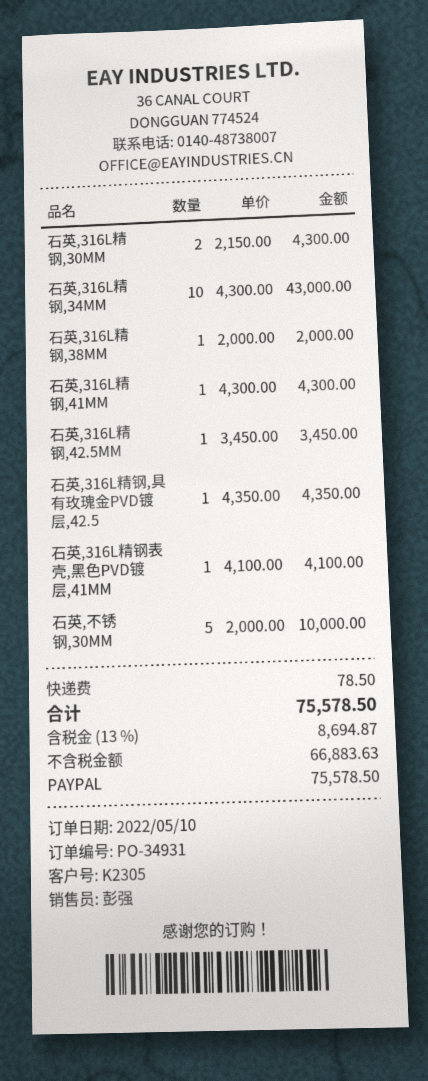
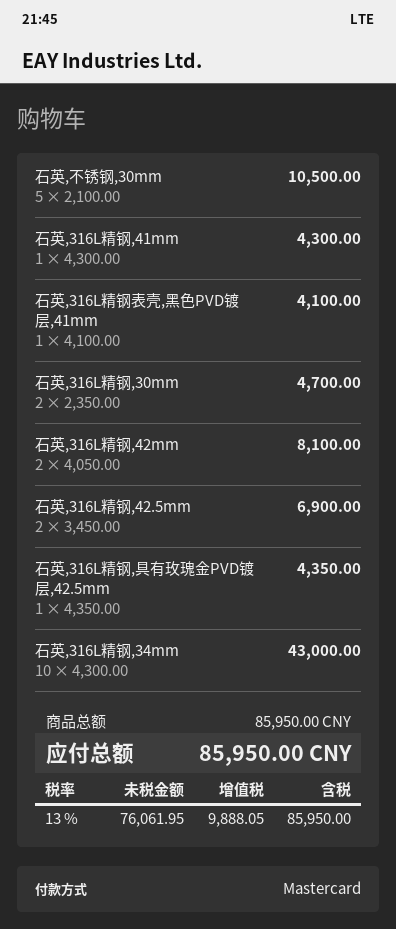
payment method: PayPal -> Mastercard
石英,316L精钢,30MM: 2 x 2150.00 = 4300.00 -> 2 x 2350.00 = 4700.00
石英,316L精钢,38MM: 1 x 2000.00 = 2000.00 -> none
石英,316L精钢,42.5MM: 1 x 3450.00 = 3450.00 -> 2 x 3450.00 = 6900.00
石英,不锈钢,30MM: 5 x 2000.00 = 10000.00 -> 5 x 2100.00 = 10500.00
石英,316L精钢,42mm: none -> 2 x 4050.00 = 8100.00
shipping: 78.50 -> none
net: 66883.63 -> 76061.95
tax: 13% = 8694.87 -> 13% = 9888.05
total: 75578.50 -> 85950.00

